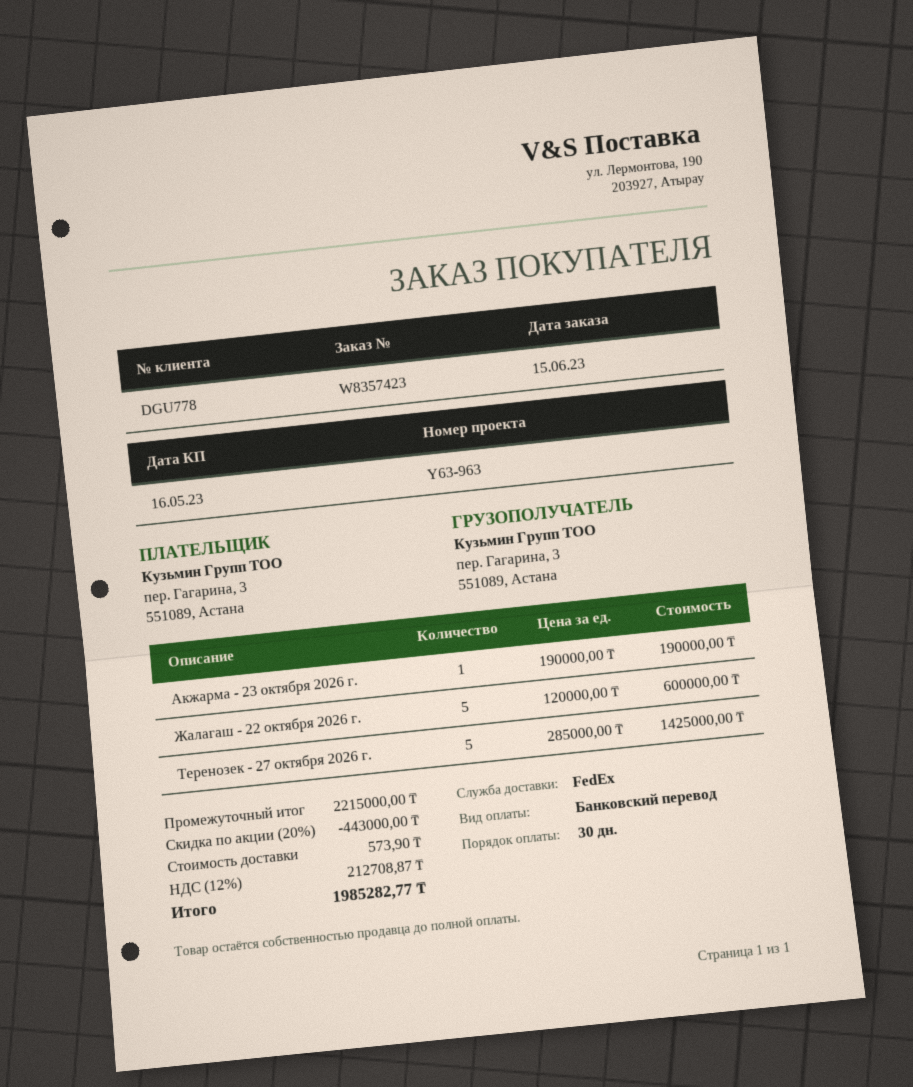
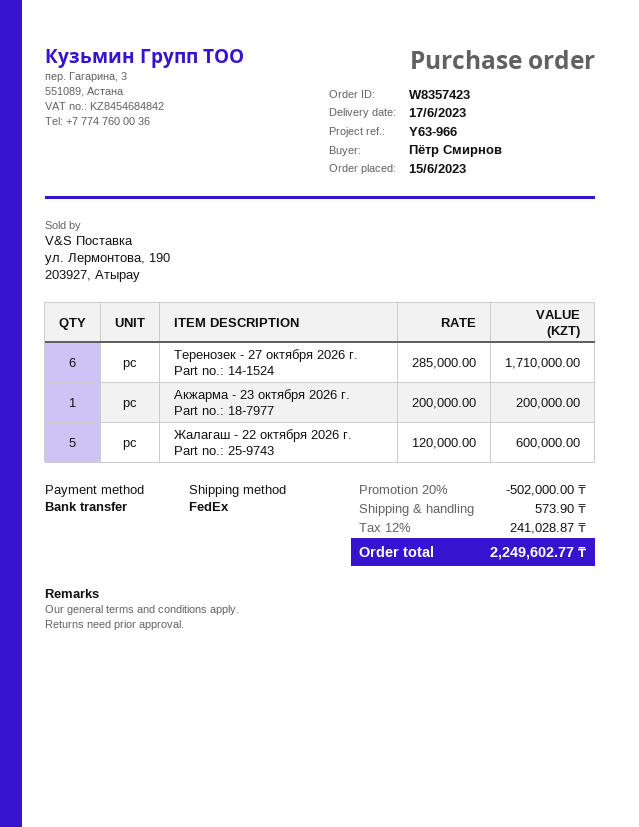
reference: Y63-963 -> Y63-966
Акжарма - 23 октября 2026 г.: 1 x 190000.00 = 190000.00 -> 1 x 200000.00 = 200000.00
Теренозек - 27 октября 2026 г.: 5 x 285000.00 = 1425000.00 -> 6 x 285000.00 = 1710000.00
discount: 20% = 443000.00 -> 20% = 502000.00
tax: 12% = 212708.87 -> 12% = 241028.87
total: 1985282.77 -> 2249602.77

